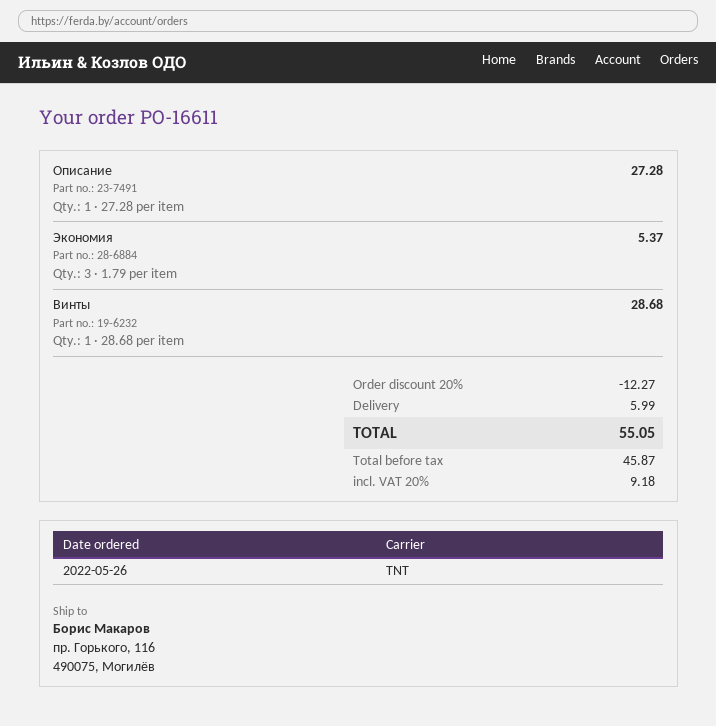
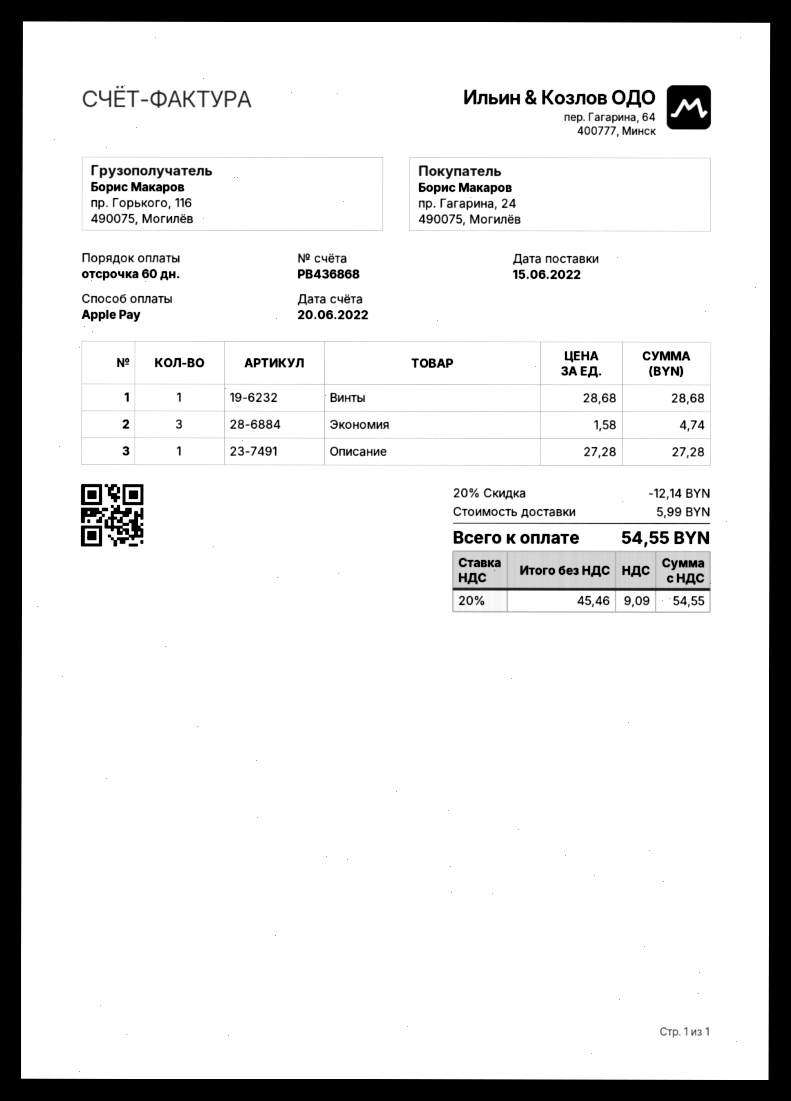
Экономия: 3 x 1.79 = 5.37 -> 3 x 1.58 = 4.74
discount: 20% = 12.27 -> 20% = 12.14
net: 45.87 -> 45.46
tax: 20% = 9.18 -> 20% = 9.09
total: 55.05 -> 54.55

